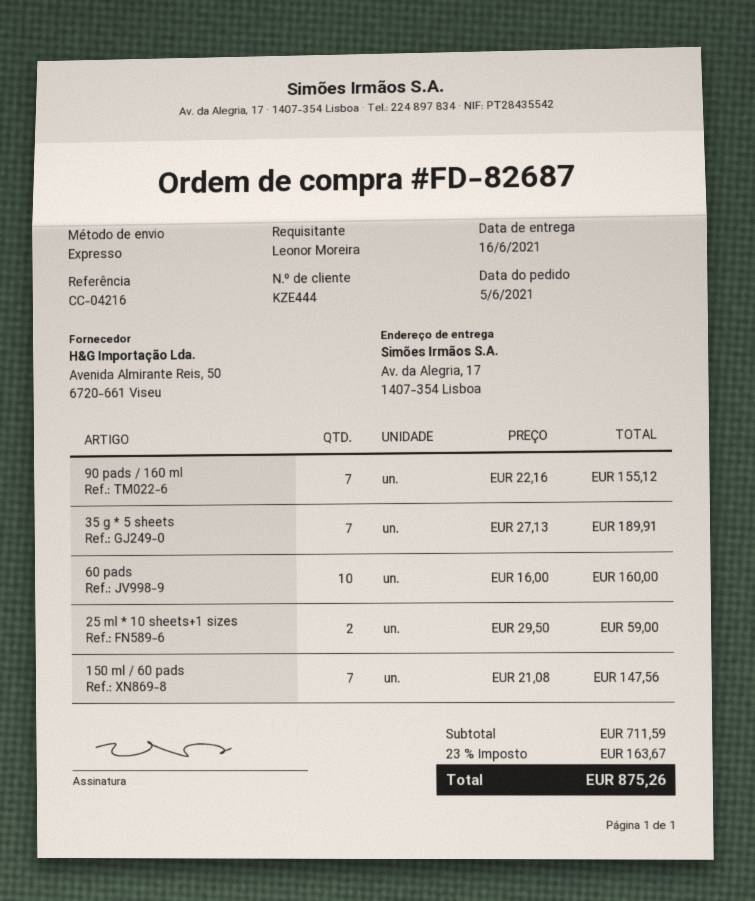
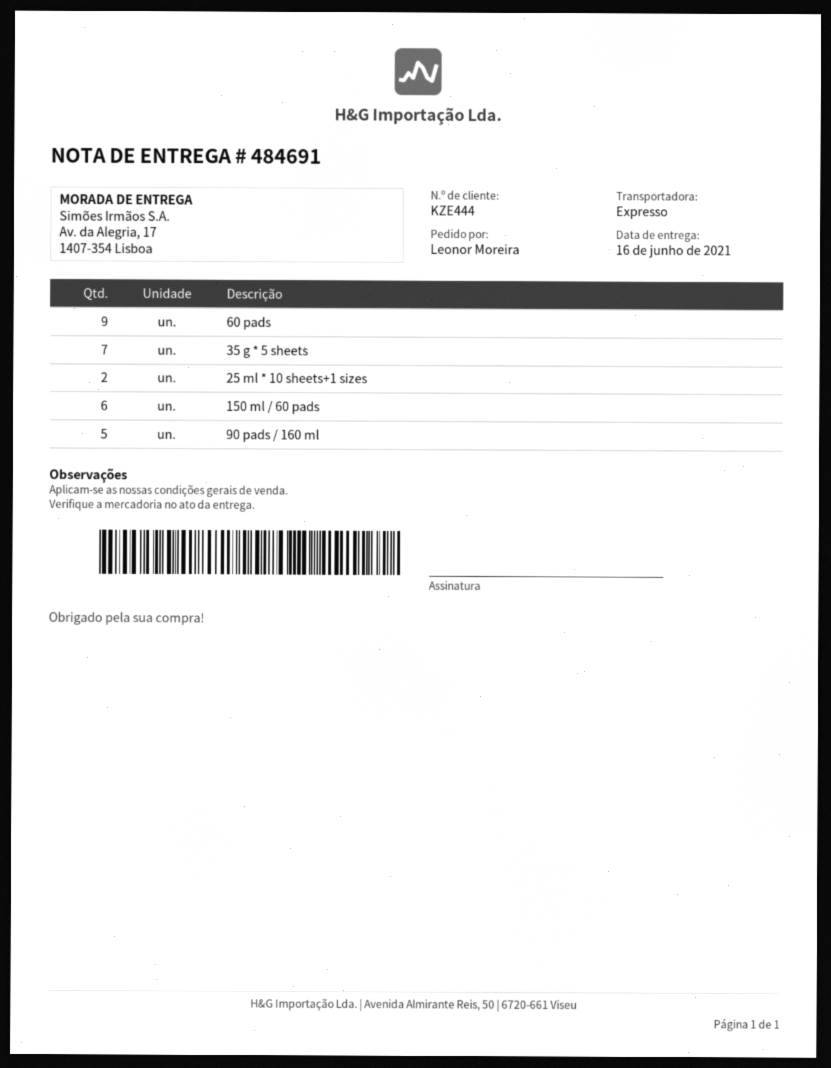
90 pads / 160 ml: 7 -> 5
60 pads: 10 -> 9
150 ml / 60 pads: 7 -> 6

